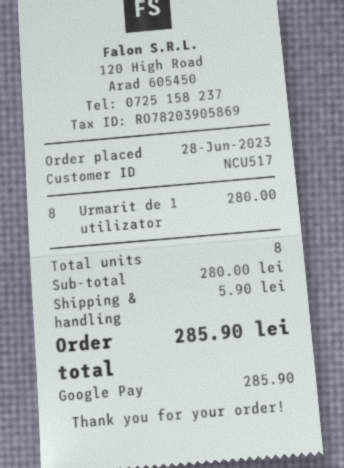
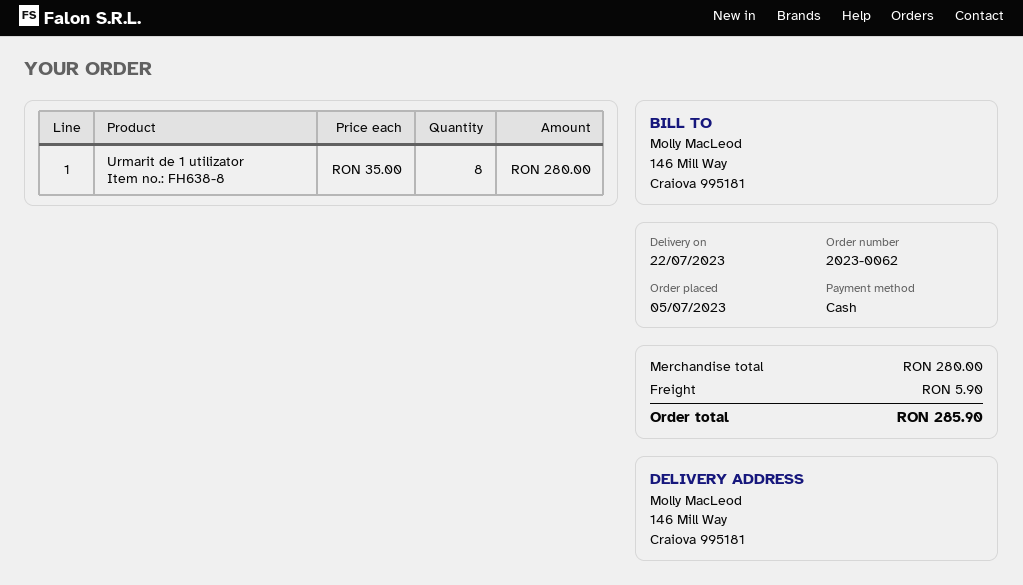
order date: 2023-06-28 -> 2023-07-05
payment method: Google Pay -> cash

